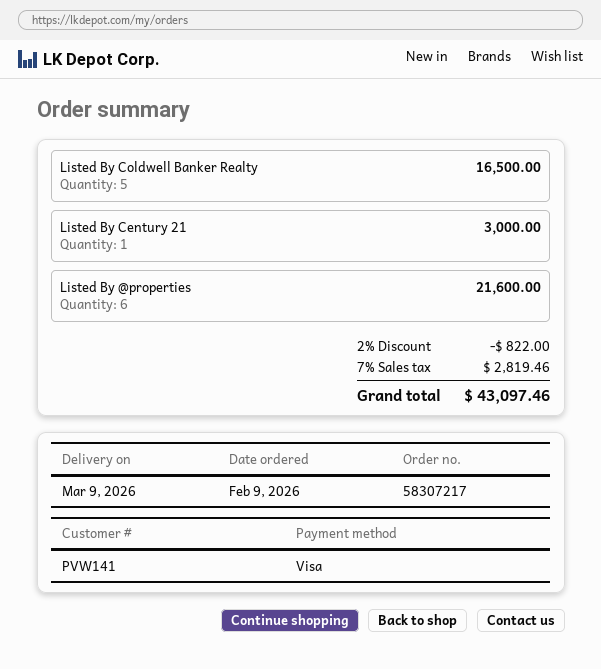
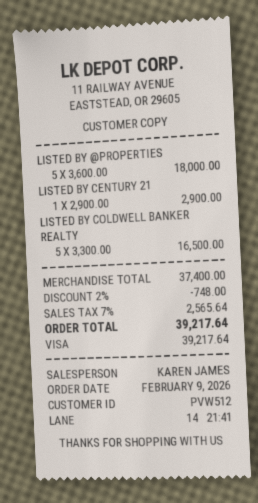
customer number: PVW141 -> PVW512
Listed By Century 21: 1 for 3000.00 -> 1 for 2900.00
Listed By @properties: 6 for 21600.00 -> 5 for 18000.00
discount: 2% = 822.00 -> 2% = 748.00
tax: 7% = 2819.46 -> 7% = 2565.64
total: 43097.46 -> 39217.64

